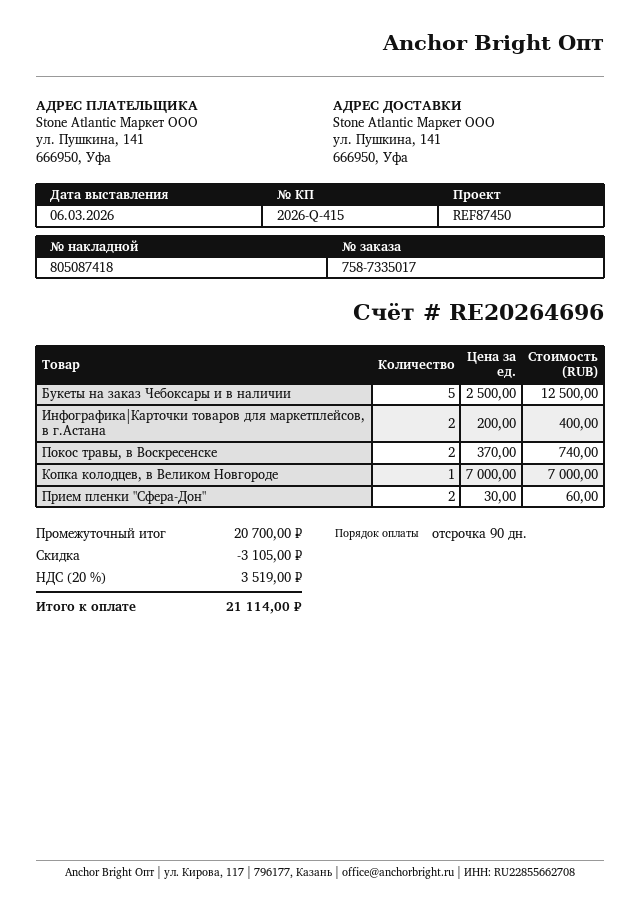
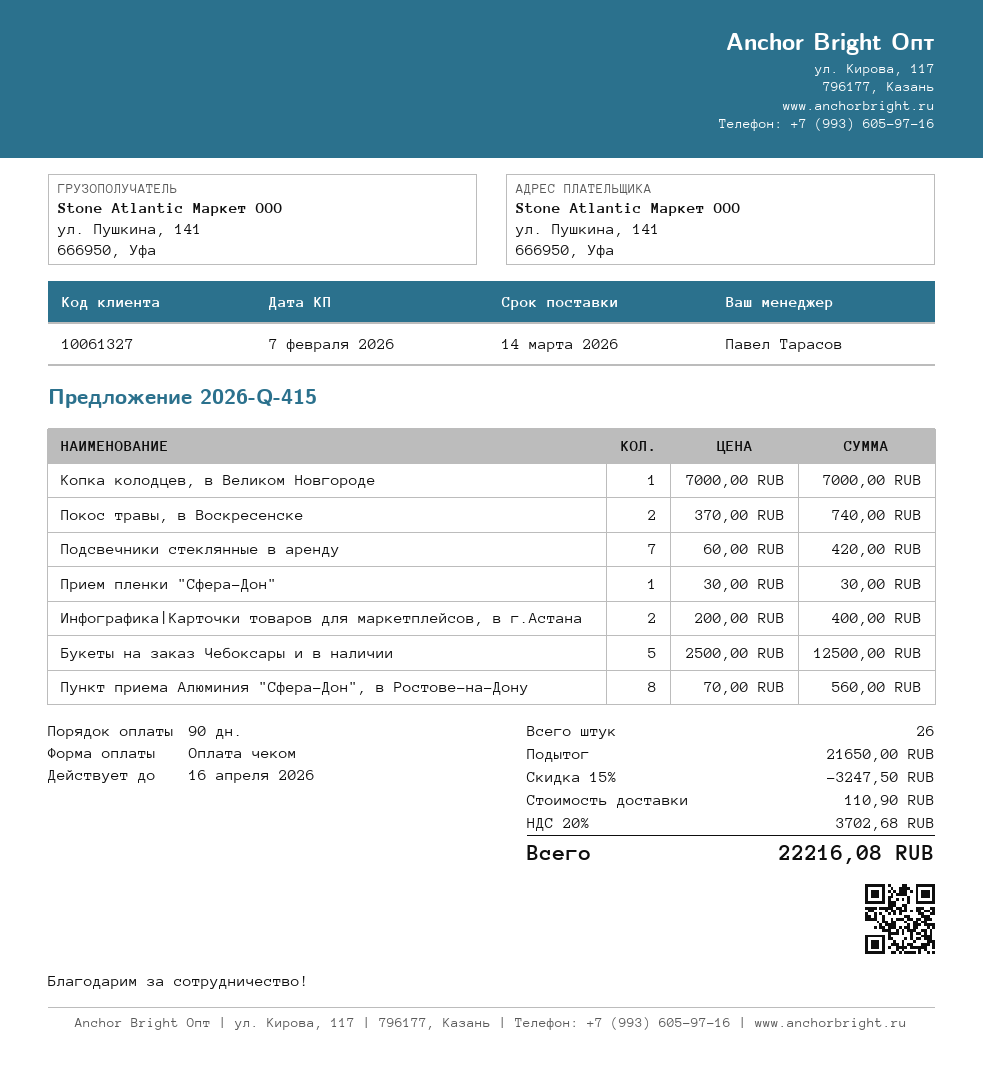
Прием пленки "Сфера-Дон": 2 x 30.00 = 60.00 -> 1 x 30.00 = 30.00
Подсвечники стеклянные в аренду: none -> 7 x 60.00 = 420.00
Пункт приема Алюминия "Сфера-Дон", в Ростове-на-Дону: none -> 8 x 70.00 = 560.00
subtotal: 20700.00 -> 21650.00
discount: 3105.00 -> 3247.50
shipping: none -> 110.90
tax: 20% = 3519.00 -> 20% = 3702.68
total: 21114.00 -> 22216.08

